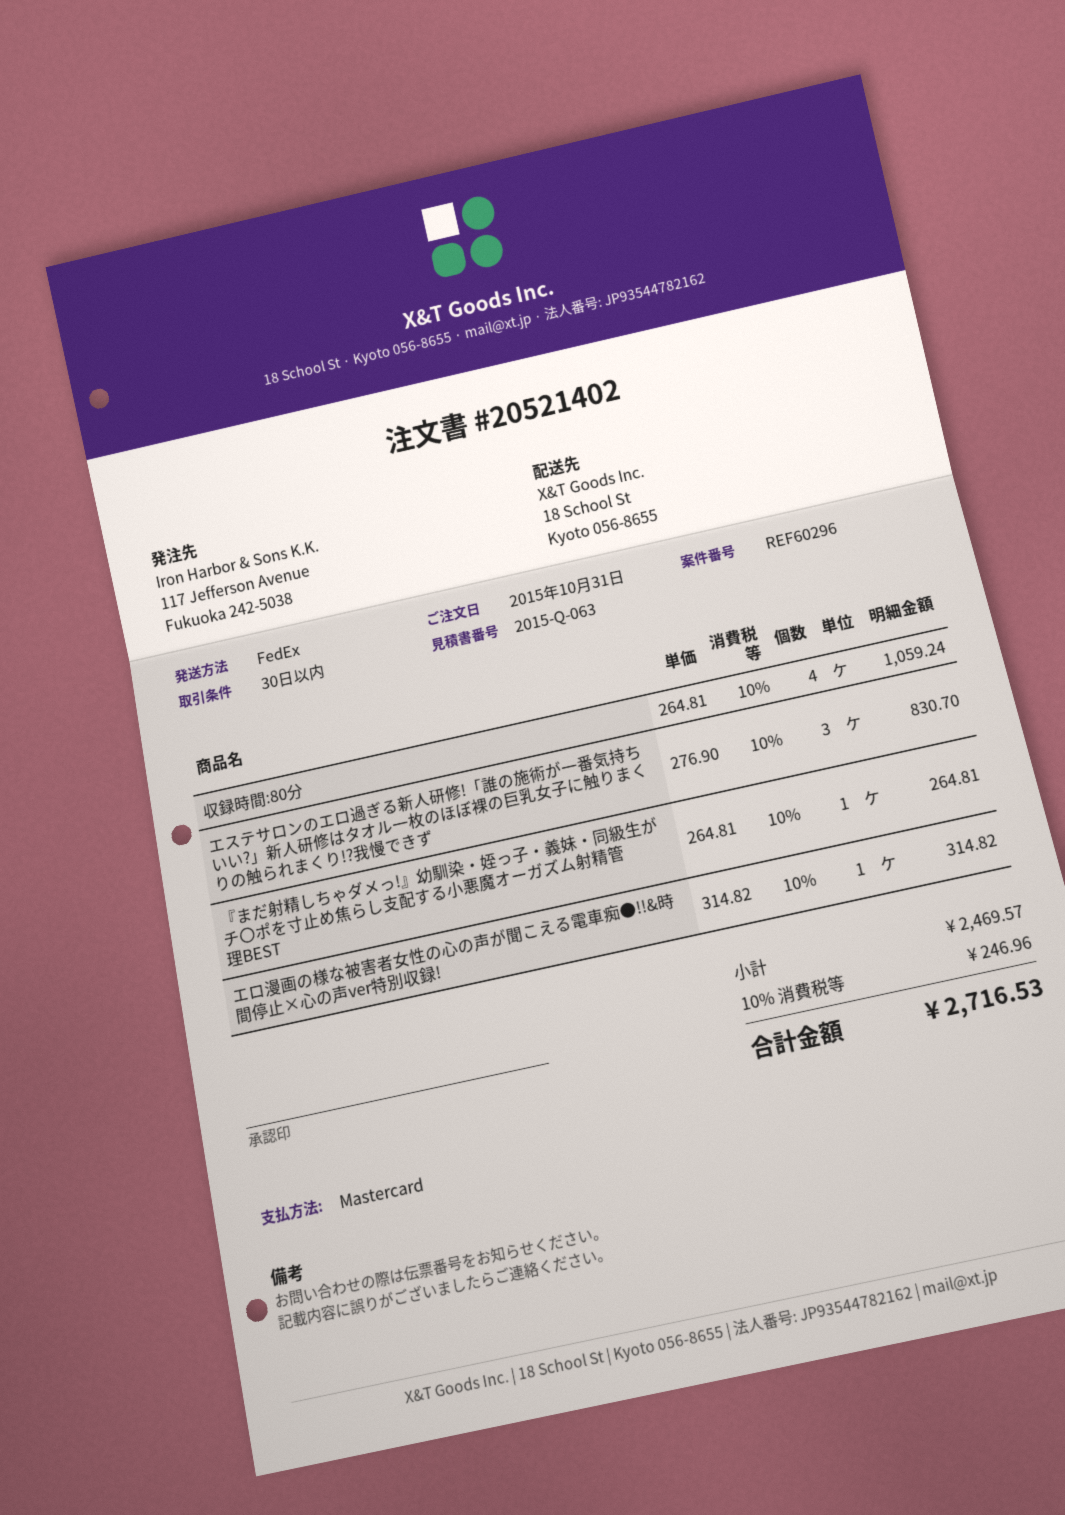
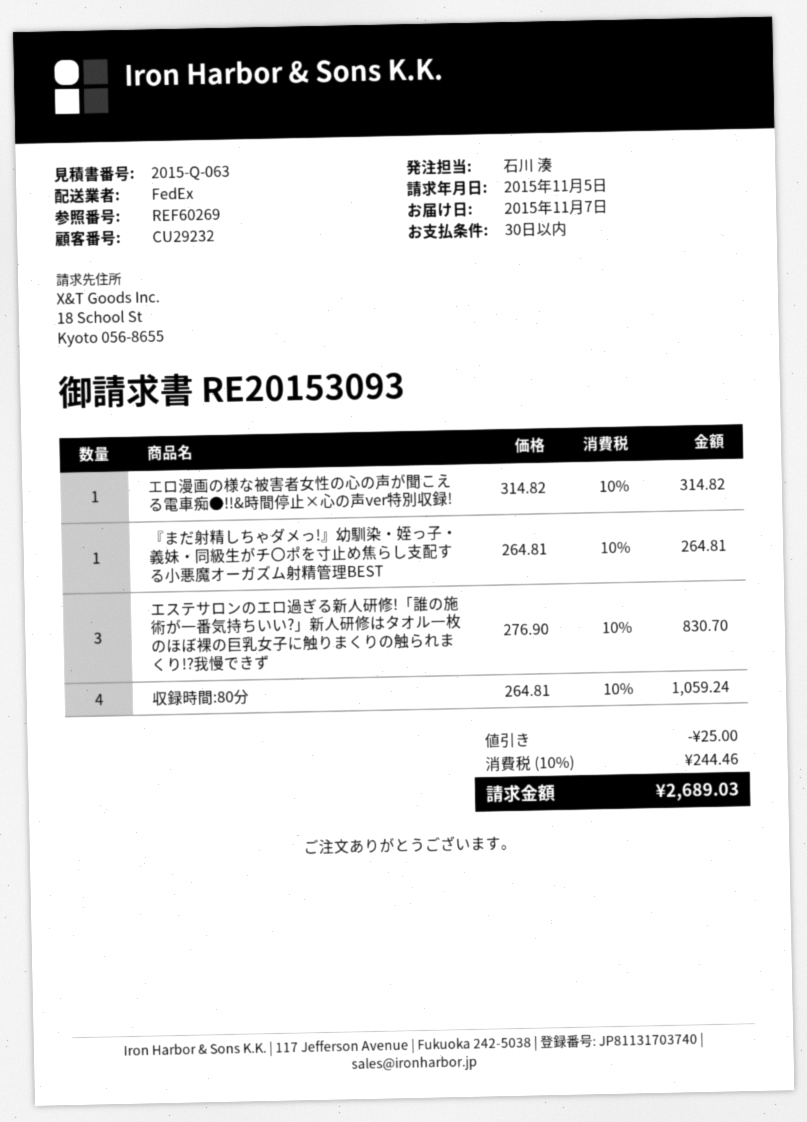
reference: REF60296 -> REF60269
discount: none -> 25.00
tax: 10% = 246.96 -> 10% = 244.46
total: 2716.53 -> 2689.03

